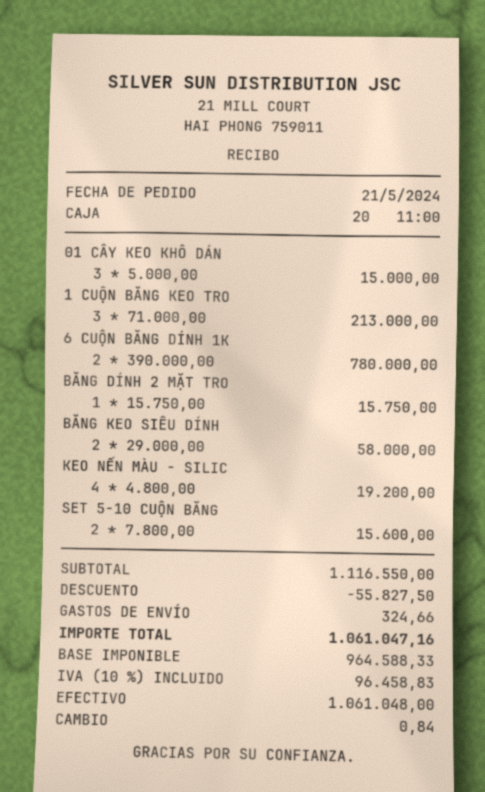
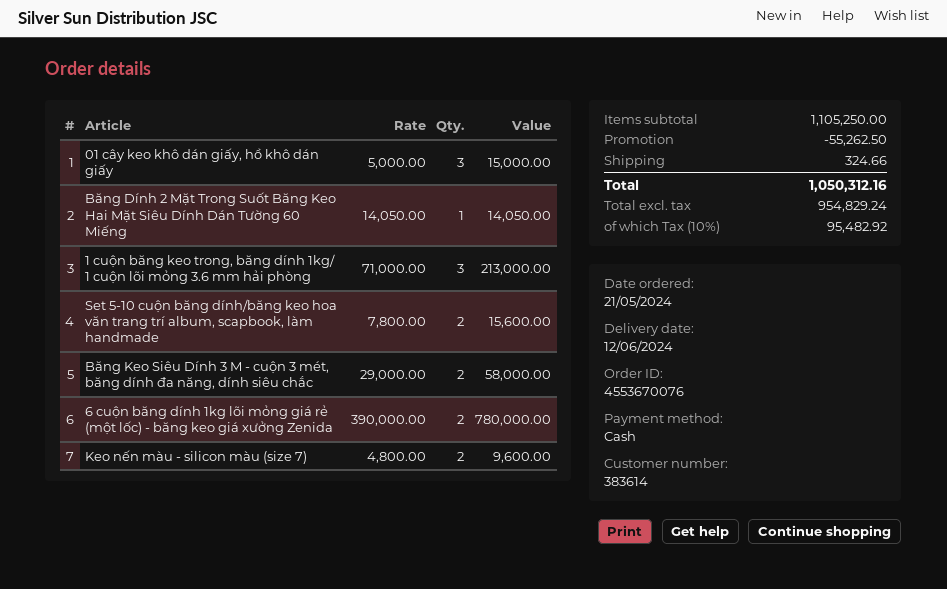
BĂNG DÍNH 2 MẶT TRO: 1 x 15750.00 = 15750.00 -> 1 x 14050.00 = 14050.00
KEO NẾN MÀU - SILIC: 4 x 4800.00 = 19200.00 -> 2 x 4800.00 = 9600.00
subtotal: 1116550.00 -> 1105250.00
discount: 55827.50 -> 55262.50
net: 964588.33 -> 954829.24
tax: 10% = 96458.83 -> 10% = 95482.92
total: 1061047.16 -> 1050312.16

